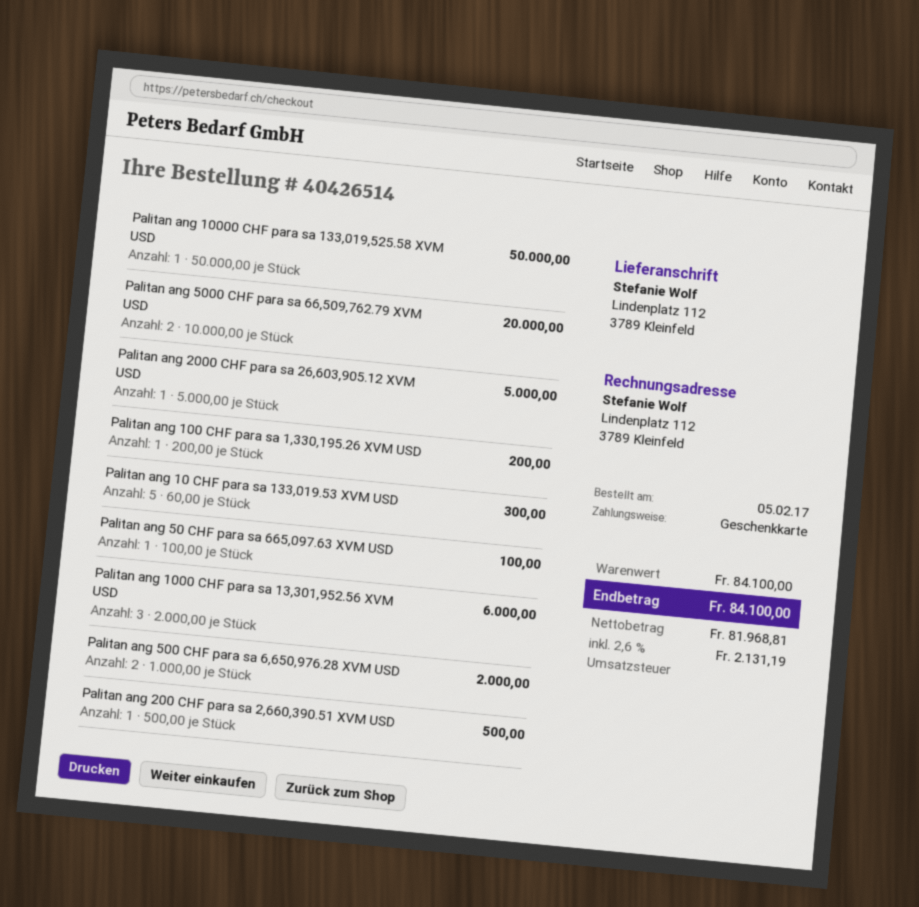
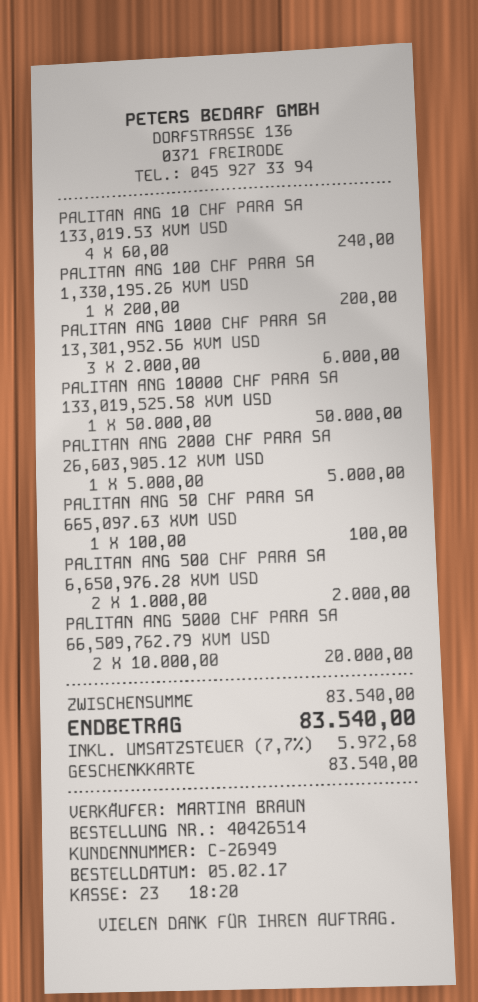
Palitan ang 10 CHF para sa 133,019.53 XVM USD: 5 x 60.00 = 300.00 -> 4 x 60.00 = 240.00
Palitan ang 200 CHF para sa 2,660,390.51 XVM USD: 1 x 500.00 = 500.00 -> none
subtotal: 84100.00 -> 83540.00
tax: 2.6% = 2131.19 -> 7.7% = 5972.68
total: 84100.00 -> 83540.00

